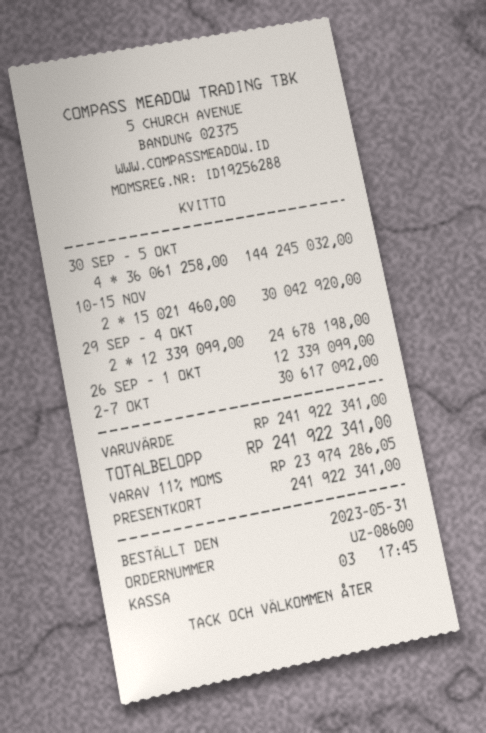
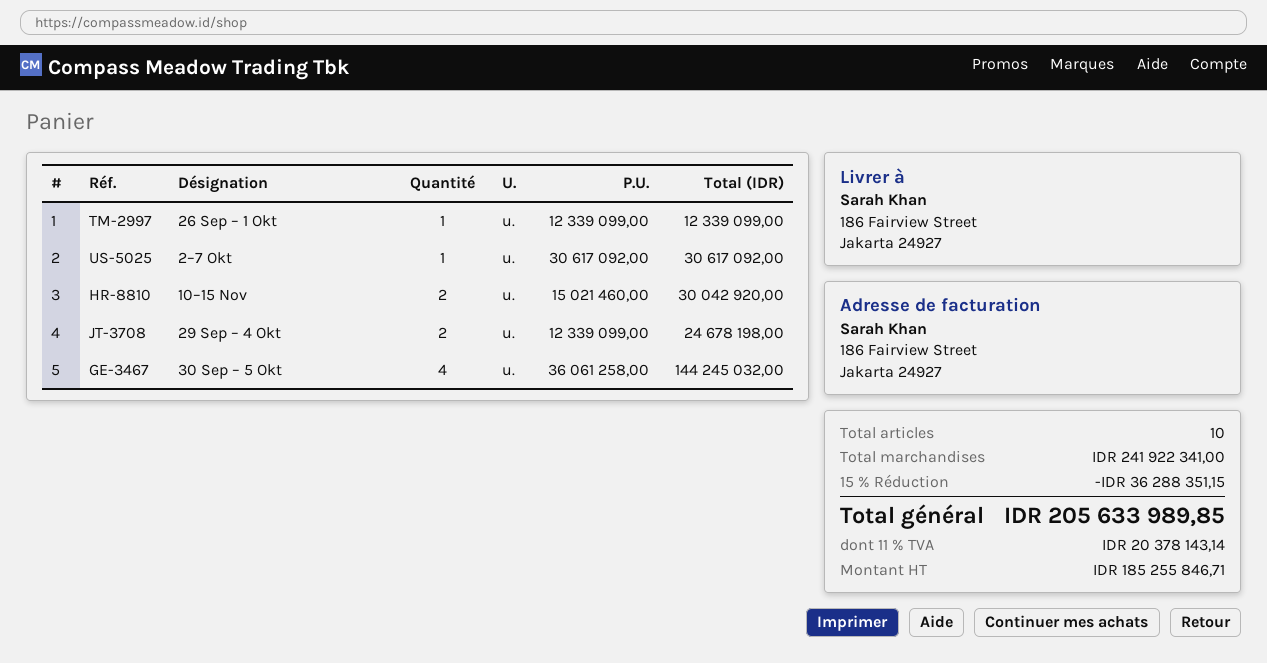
discount: none -> 15% = 36288351.15
tax: 11% = 23974286.05 -> 11% = 20378143.14
total: 241922341.00 -> 205633989.85

